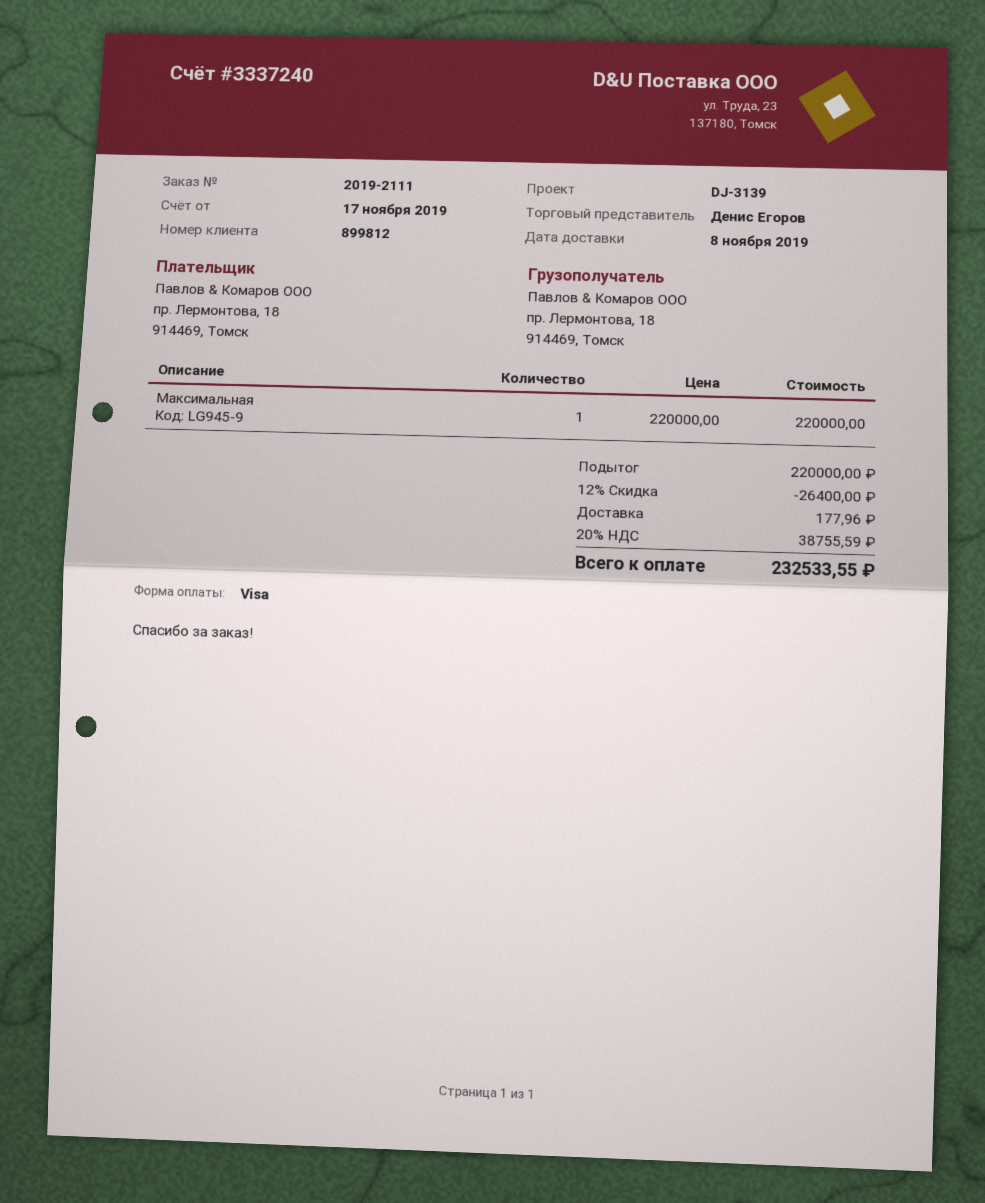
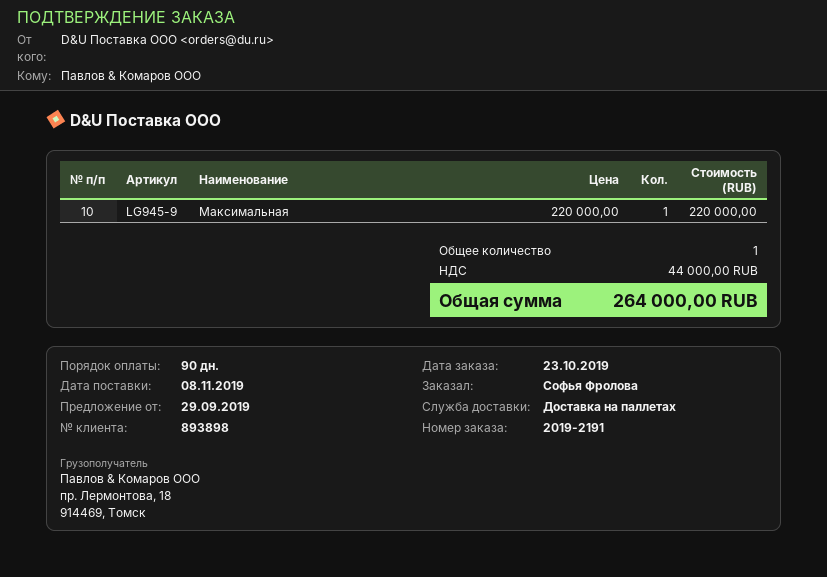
order number: 2019-2111 -> 2019-2191
customer number: 899812 -> 893898
discount: 12% = 26400.00 -> none
shipping: 177.96 -> none
tax: 38755.59 -> 44000.00
total: 232533.55 -> 264000.00

